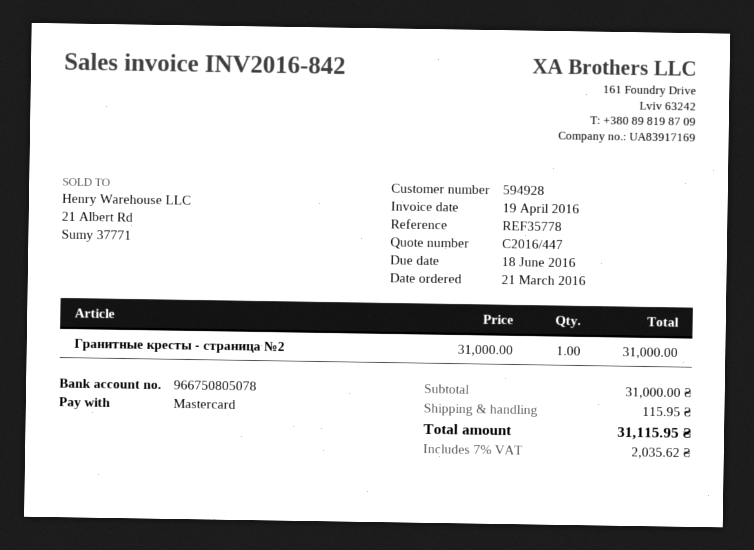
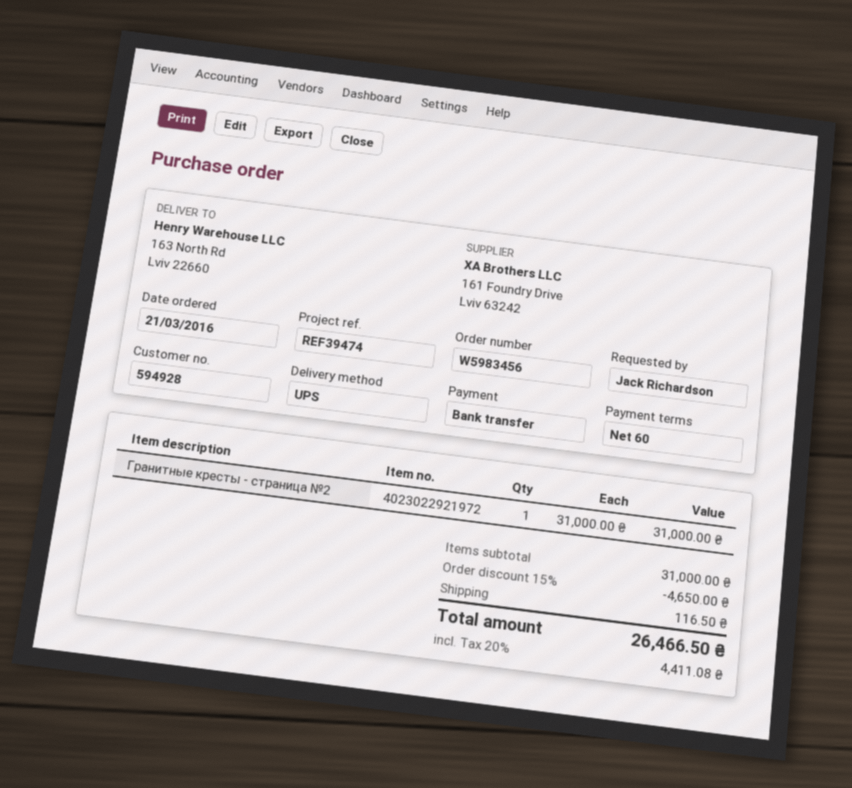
reference: REF35778 -> REF39474
payment method: Mastercard -> bank transfer
discount: none -> 15% = 4650.00
shipping: 115.95 -> 116.50
tax: 7% = 2035.62 -> 20% = 4411.08
total: 31115.95 -> 26466.50

